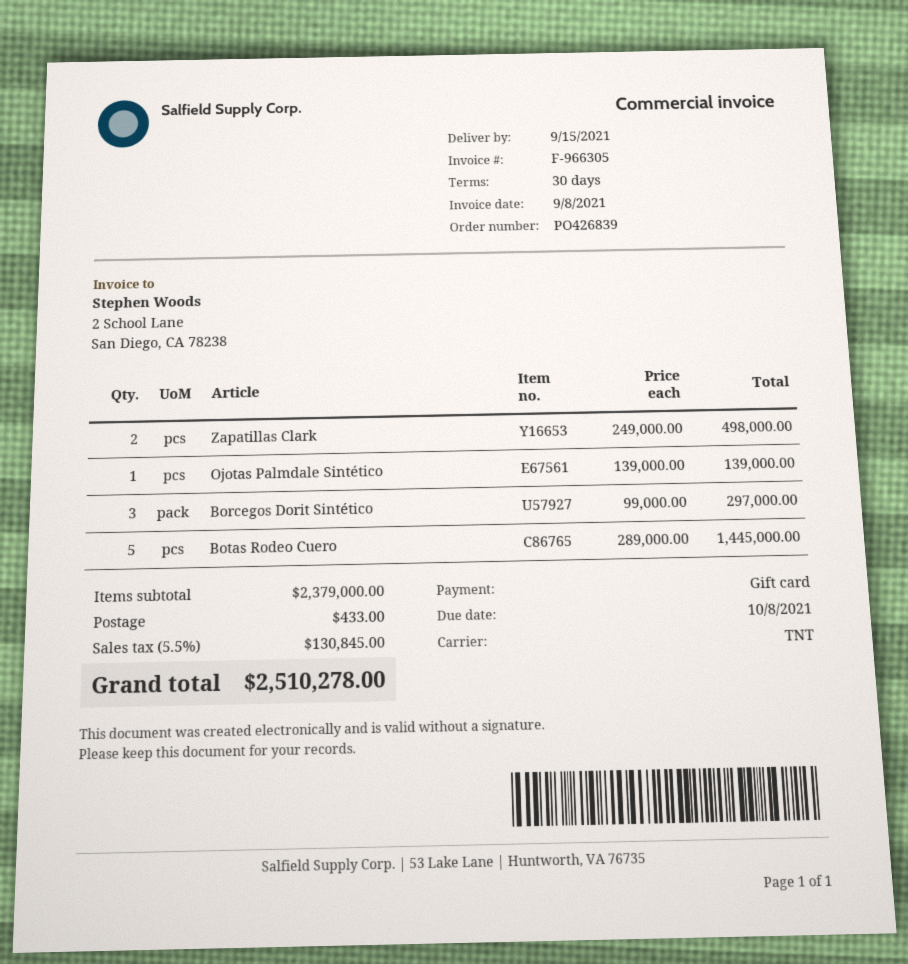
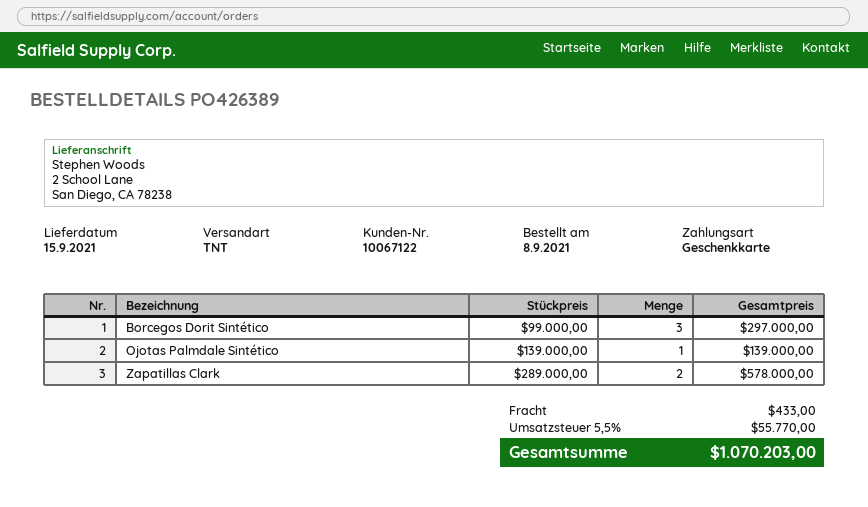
order number: PO426839 -> PO426389
Zapatillas Clark: 2 x 249000.00 = 498000.00 -> 2 x 289000.00 = 578000.00
Botas Rodeo Cuero: 5 x 289000.00 = 1445000.00 -> none
tax: 5.5% = 130845.00 -> 5.5% = 55770.00
total: 2510278.00 -> 1070203.00

